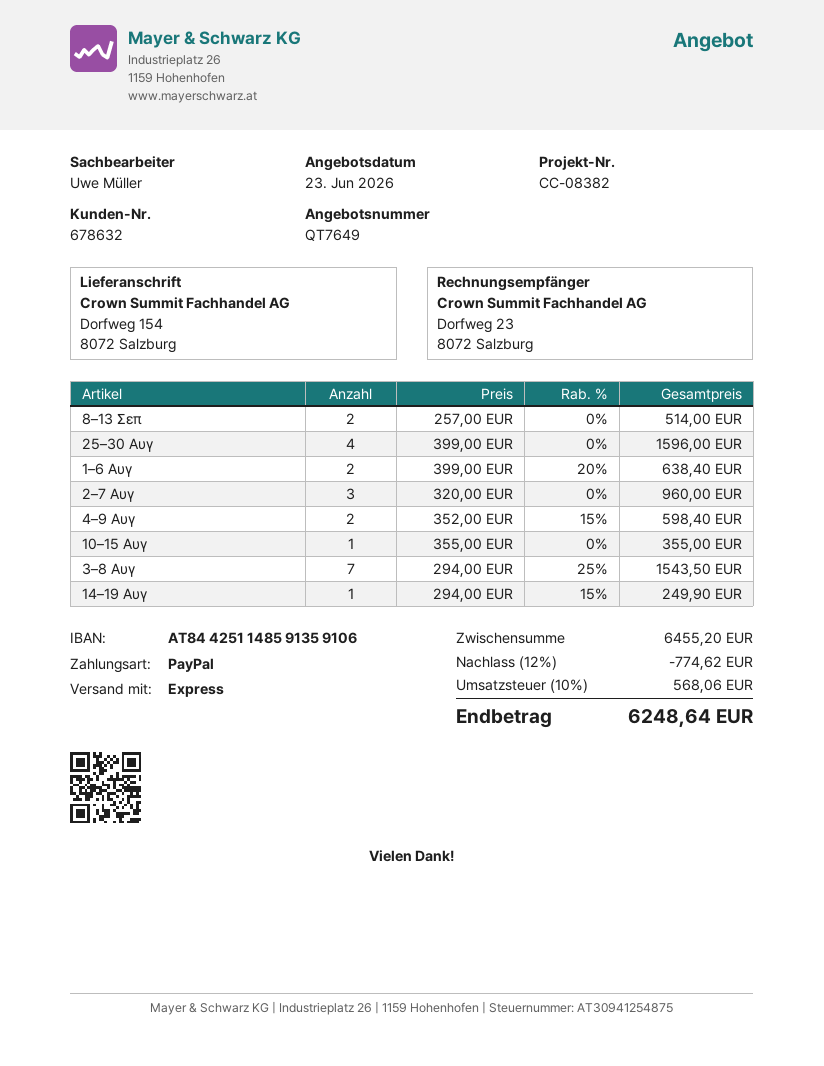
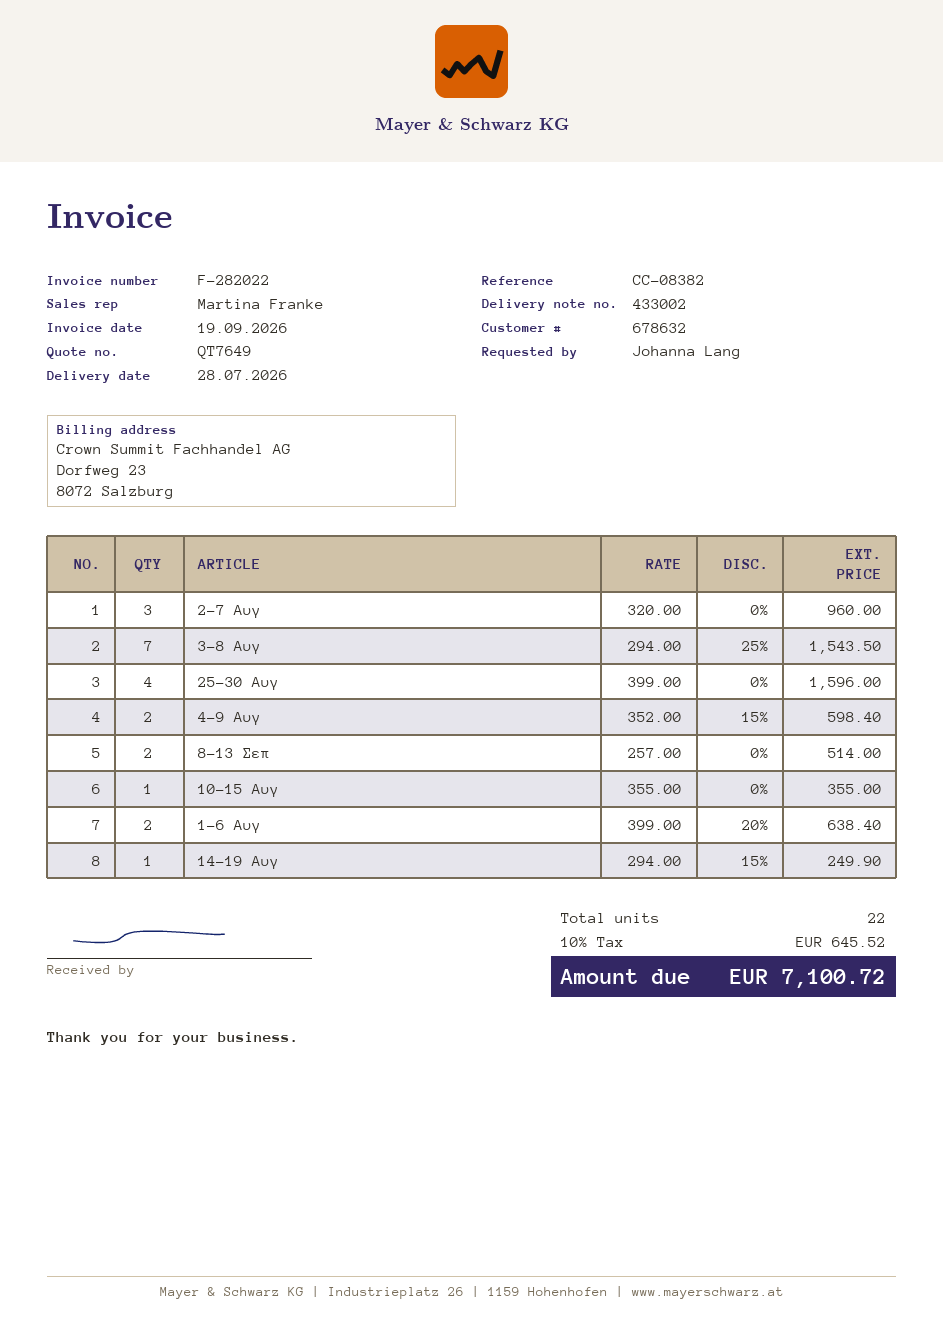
sales rep: Uwe Müller -> Martina Franke
discount: 12% = 774.62 -> none
tax: 10% = 568.06 -> 10% = 645.52
total: 6248.64 -> 7100.72

